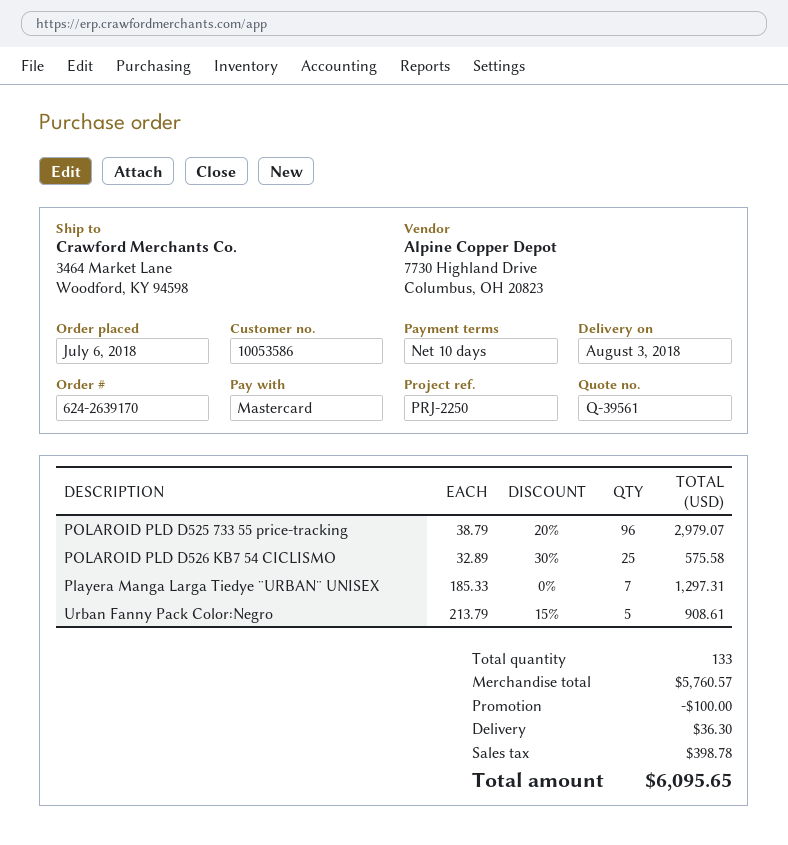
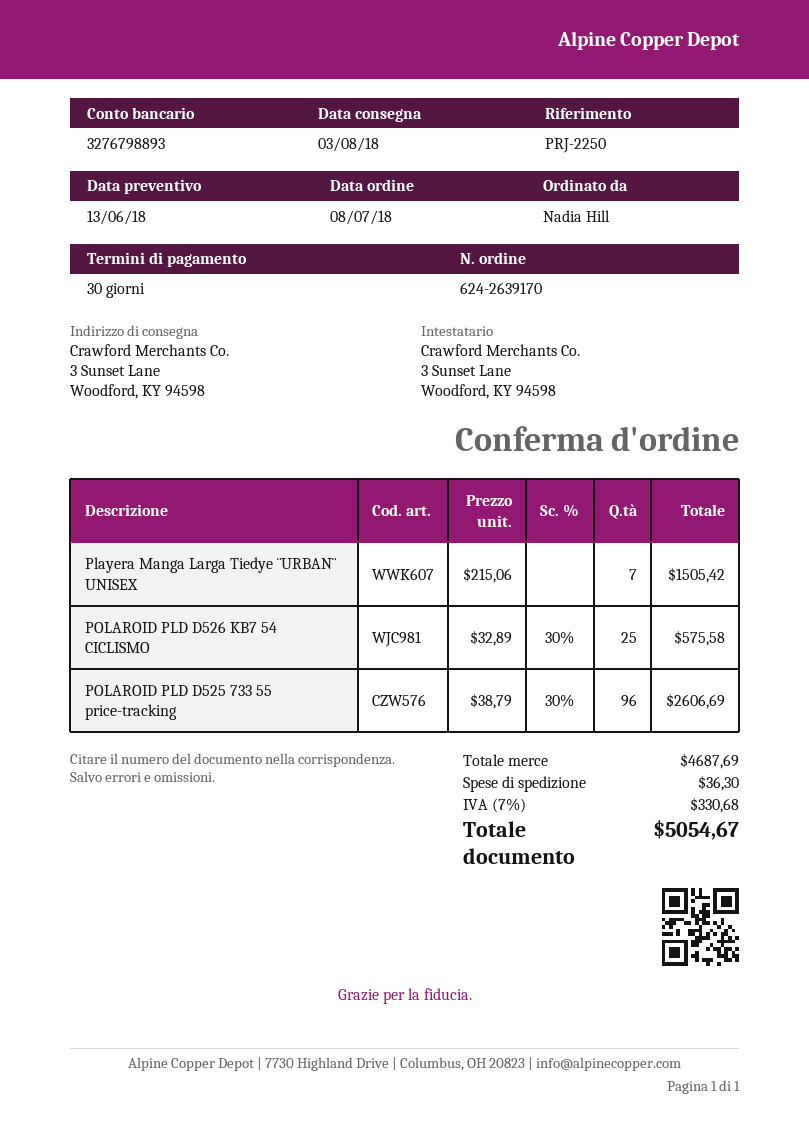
order date: 2018-07-06 -> 2018-07-08
payment terms: 10 days -> 30 days
ship to: 3464 Market Lane, Woodford, KY 94598 -> 3 Sunset Lane, Woodford, KY 94598
POLAROID PLD D525 733 55 price-tracking: 96 x 38.79 - 20% = 2979.07 -> 96 x 38.79 - 30% = 2606.69
Playera Manga Larga Tiedye ¨URBAN¨ UNISEX: 7 x 185.33 = 1297.31 -> 7 x 215.06 = 1505.42
Urban Fanny Pack Color:Negro: 5 x 213.79 - 15% = 908.61 -> none
subtotal: 5760.57 -> 4687.69
discount: 100.00 -> none
tax: 398.78 -> 330.68
total: 6095.65 -> 5054.67

